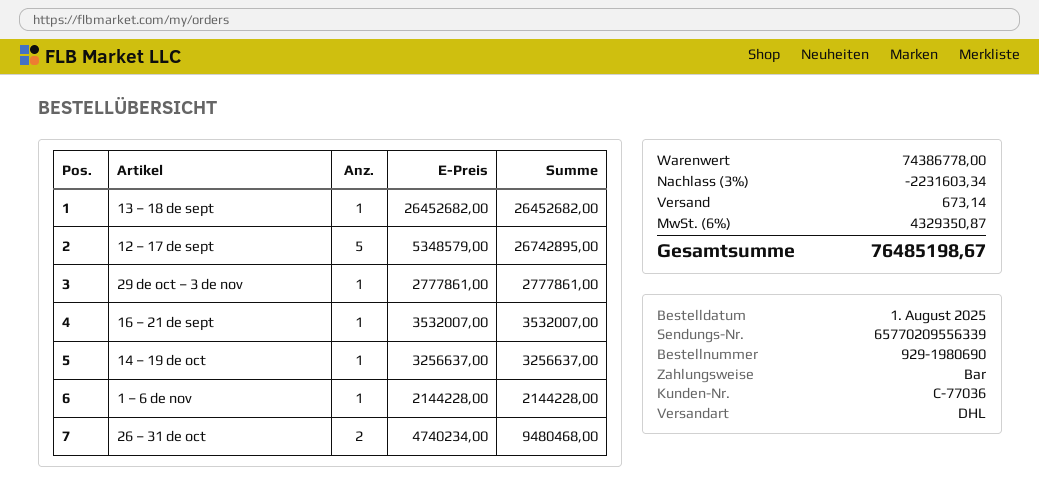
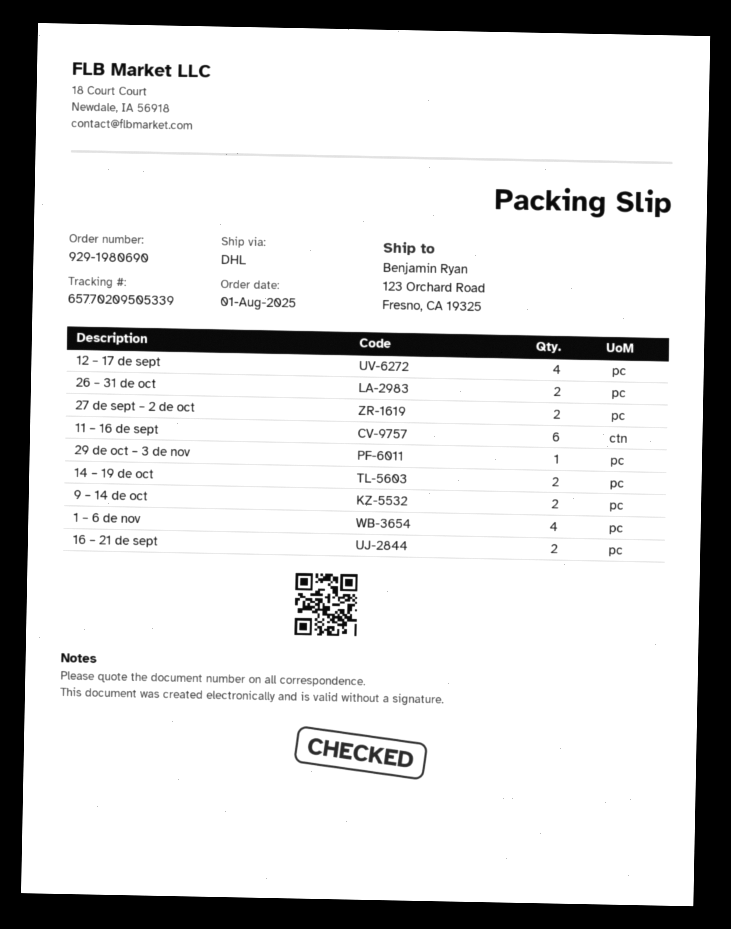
tracking number: 65770209556339 -> 65770209505339
13 – 18 de sept: 1 -> none
12 – 17 de sept: 5 -> 4
16 – 21 de sept: 1 -> 2
14 – 19 de oct: 1 -> 2
1 – 6 de nov: 1 -> 4
27 de sept – 2 de oct: none -> 2
11 – 16 de sept: none -> 6
9 – 14 de oct: none -> 2

